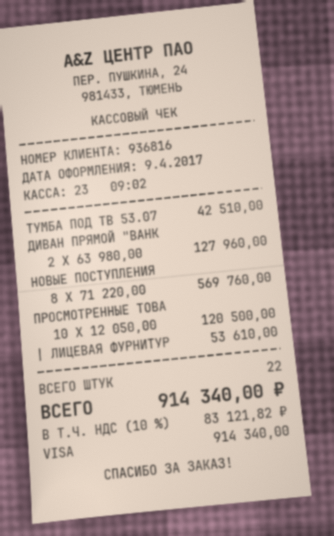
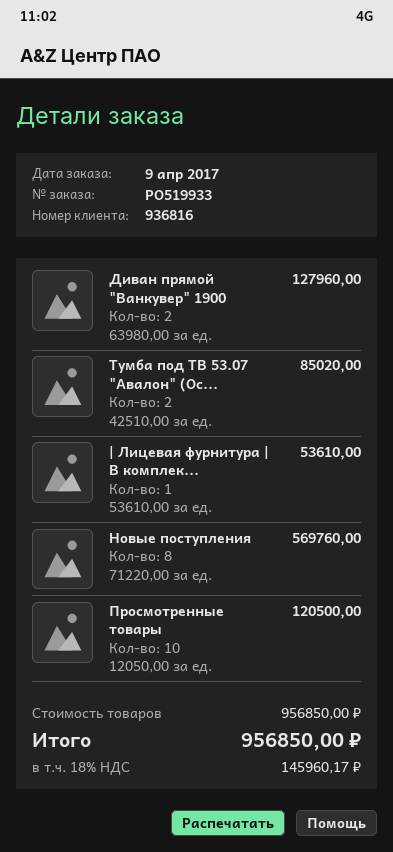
ТУМБА ПОД ТВ 53.07: 1 x 42510.00 = 42510.00 -> 2 x 42510.00 = 85020.00
tax: 10% = 83121.82 -> 18% = 145960.17
total: 914340.00 -> 956850.00

